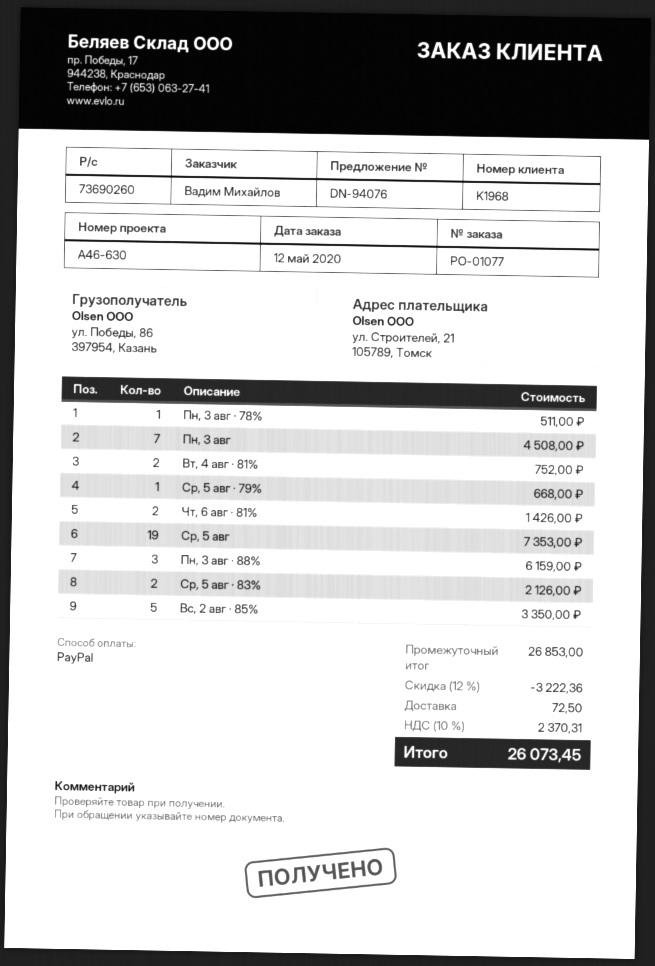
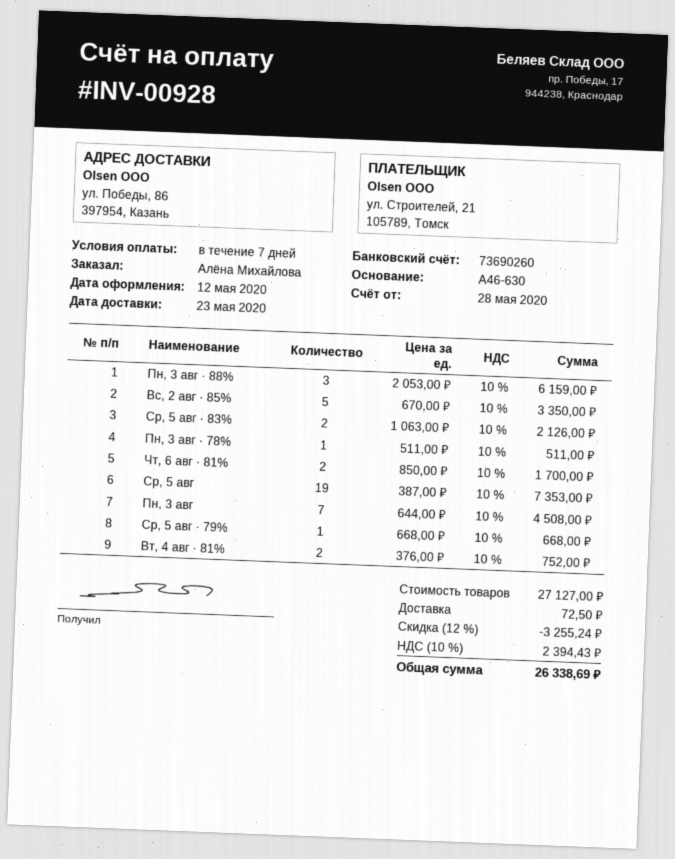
ordered by: Вадим Михайлов -> Алёна Михайлова
Чт, 6 авг · 81%: 2 for 1426.00 -> 2 for 1700.00
subtotal: 26853.00 -> 27127.00
discount: 12% = 3222.36 -> 12% = 3255.24
tax: 10% = 2370.31 -> 10% = 2394.43
total: 26073.45 -> 26338.69

